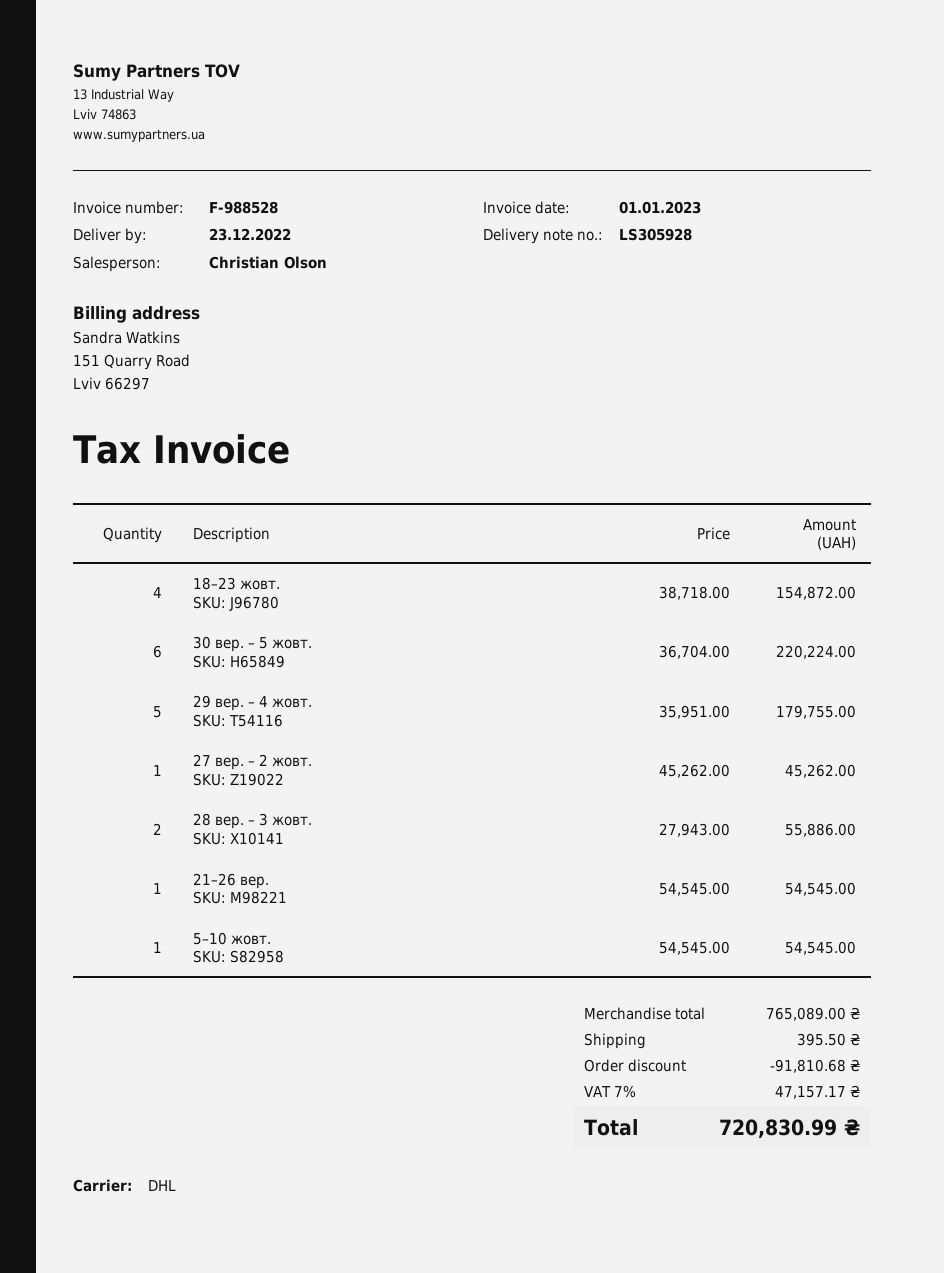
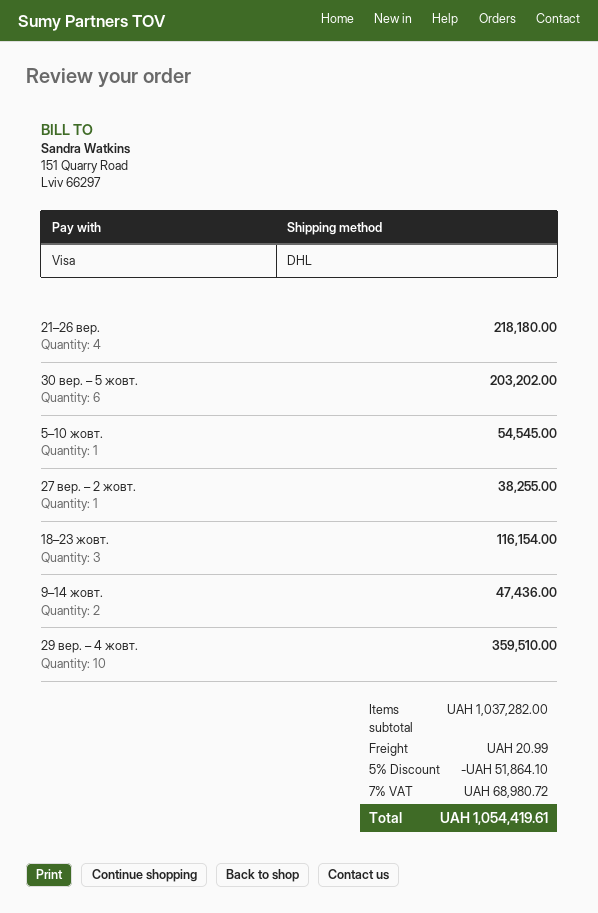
18–23 жовт.: 4 for 154872.00 -> 3 for 116154.00
30 вер. – 5 жовт.: 6 for 220224.00 -> 6 for 203202.00
29 вер. – 4 жовт.: 5 for 179755.00 -> 10 for 359510.00
27 вер. – 2 жовт.: 1 for 45262.00 -> 1 for 38255.00
28 вер. – 3 жовт.: 2 for 55886.00 -> none
21–26 вер.: 1 for 54545.00 -> 4 for 218180.00
9–14 жовт.: none -> 2 for 47436.00
subtotal: 765089.00 -> 1037282.00
discount: 91810.68 -> 51864.10
shipping: 395.50 -> 20.99
tax: 7% = 47157.17 -> 7% = 68980.72
total: 720830.99 -> 1054419.61

